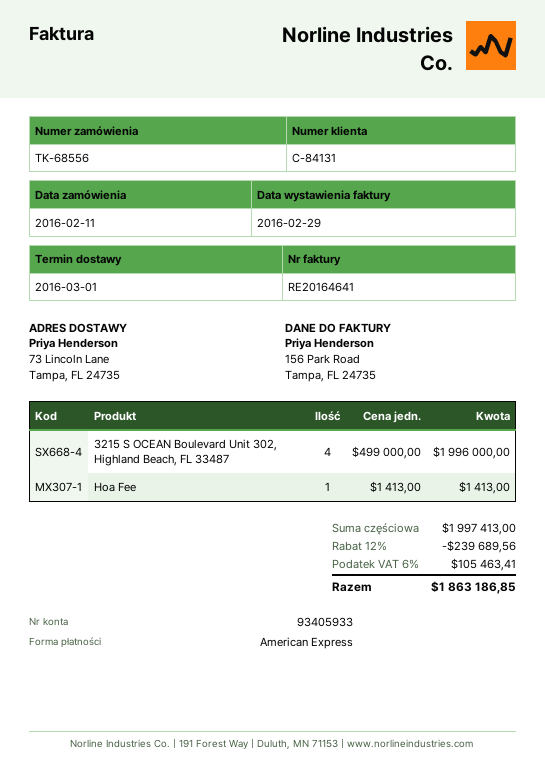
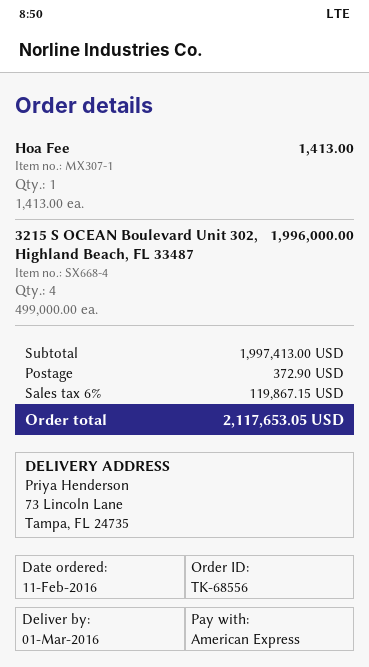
discount: 12% = 239689.56 -> none
shipping: none -> 372.90
tax: 6% = 105463.41 -> 6% = 119867.15
total: 1863186.85 -> 2117653.05

